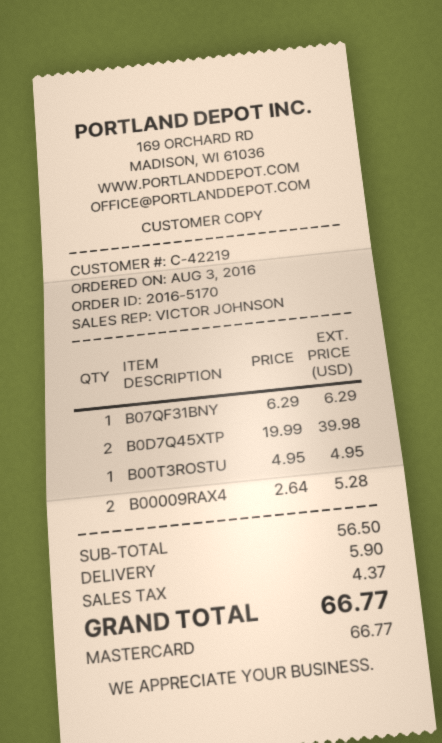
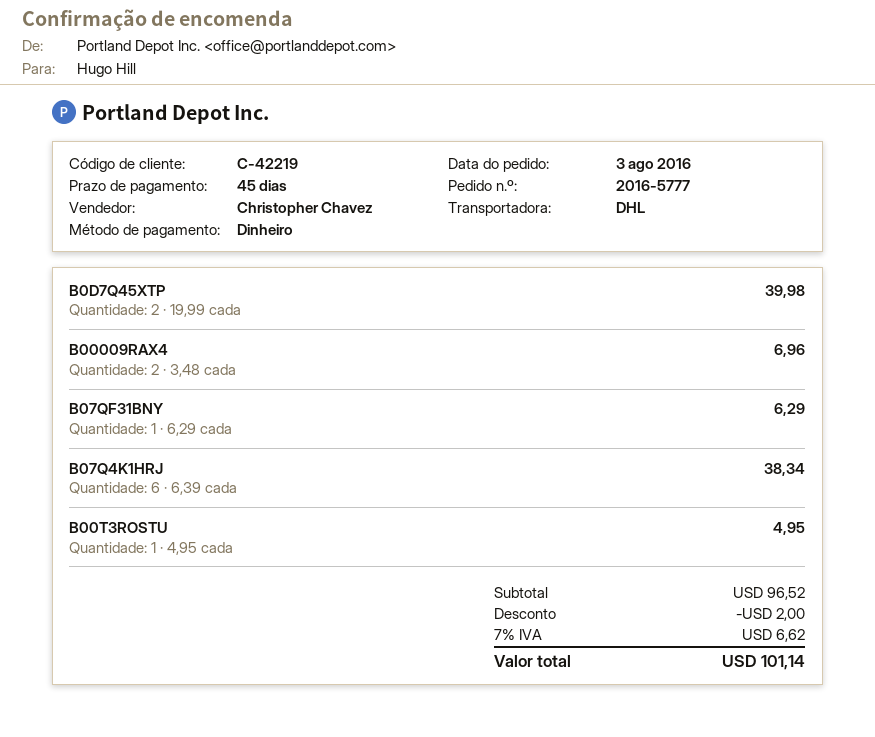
order number: 2016-5170 -> 2016-5777
sales rep: VICTOR JOHNSON -> Christopher Chavez
payment method: Mastercard -> cash
B00009RAX4: 2 x 2.64 = 5.28 -> 2 x 3.48 = 6.96
B07Q4K1HRJ: none -> 6 x 6.39 = 38.34
subtotal: 56.50 -> 96.52
discount: none -> 2.00
shipping: 5.90 -> none
tax: 4.37 -> 6.62
total: 66.77 -> 101.14

